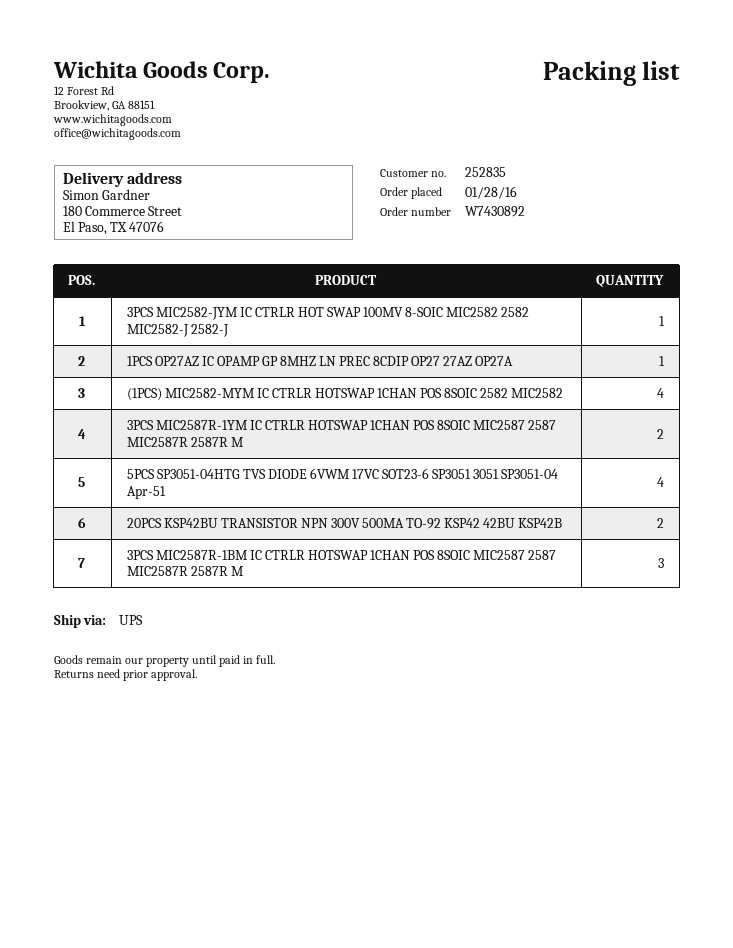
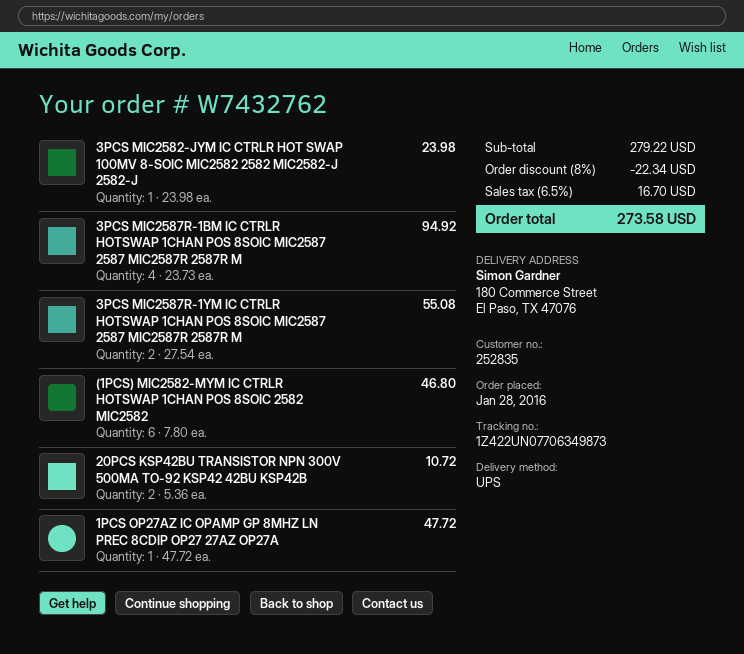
order number: W7430892 -> W7432762
(1PCS) MIC2582-MYM IC CTRLR HOTSWAP 1CHAN POS 8SOIC 2582 MIC2582: 4 -> 6
5PCS SP3051-04HTG TVS DIODE 6VWM 17VC SOT23-6 SP3051 3051 SP3051-04 Apr-51: 4 -> none
3PCS MIC2587R-1BM IC CTRLR HOTSWAP 1CHAN POS 8SOIC MIC2587 2587 MIC2587R 2587R M: 3 -> 4

